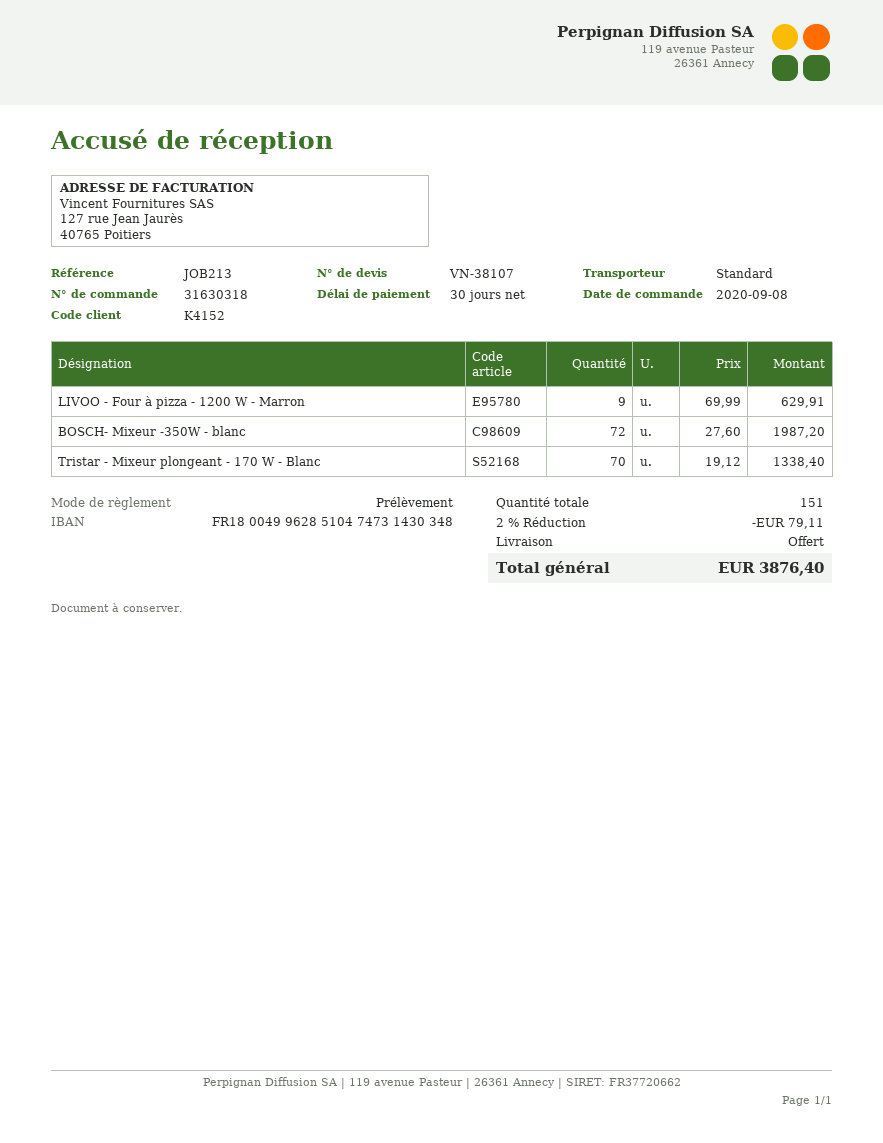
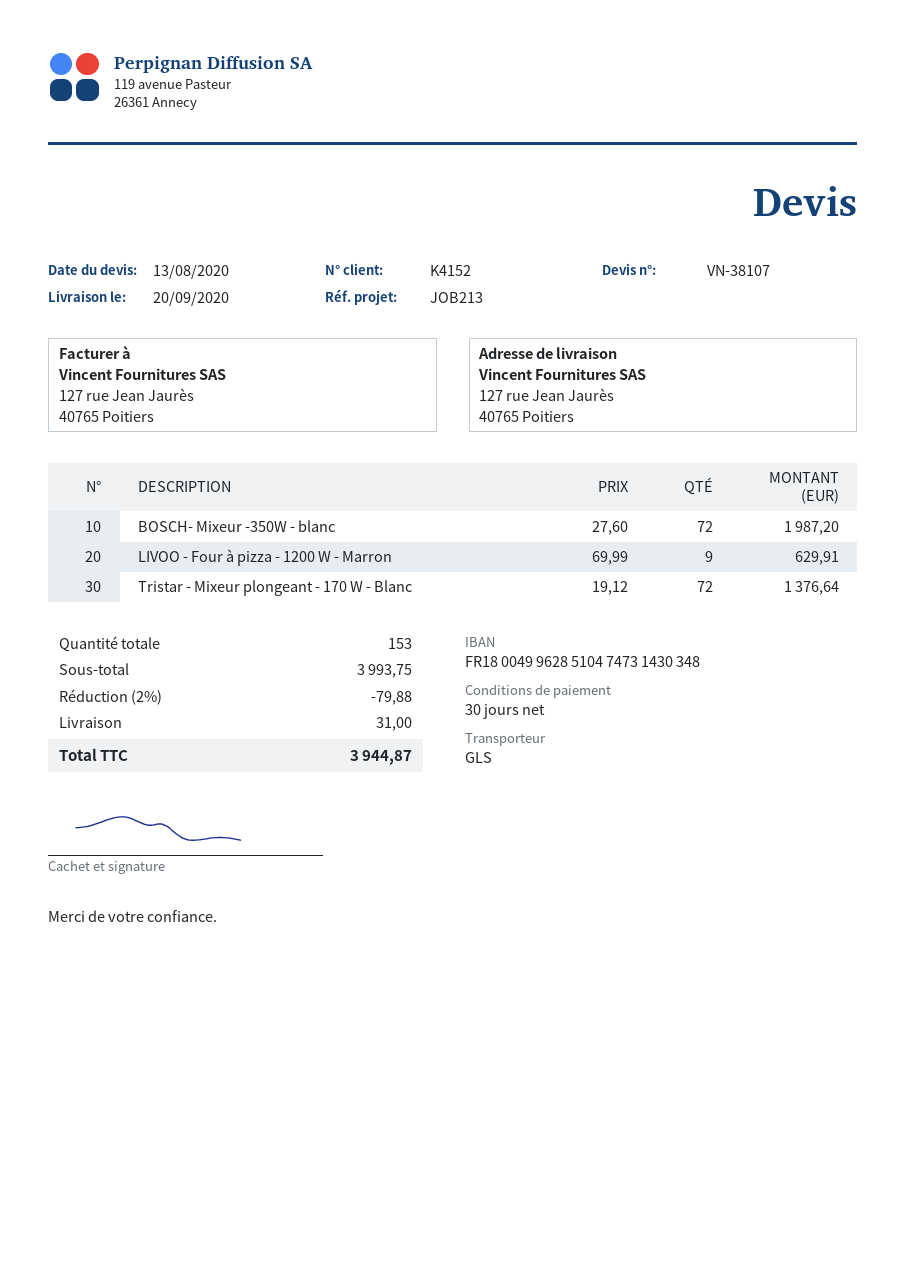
shipping method: standard -> GLS
Tristar - Mixeur plongeant - 170 W - Blanc: 70 x 19.12 = 1338.40 -> 72 x 19.12 = 1376.64
total quantity: 151 -> 153
discount: 2% = 79.11 -> 2% = 79.88
shipping: 0.00 -> 31.00
total: 3876.40 -> 3944.87

